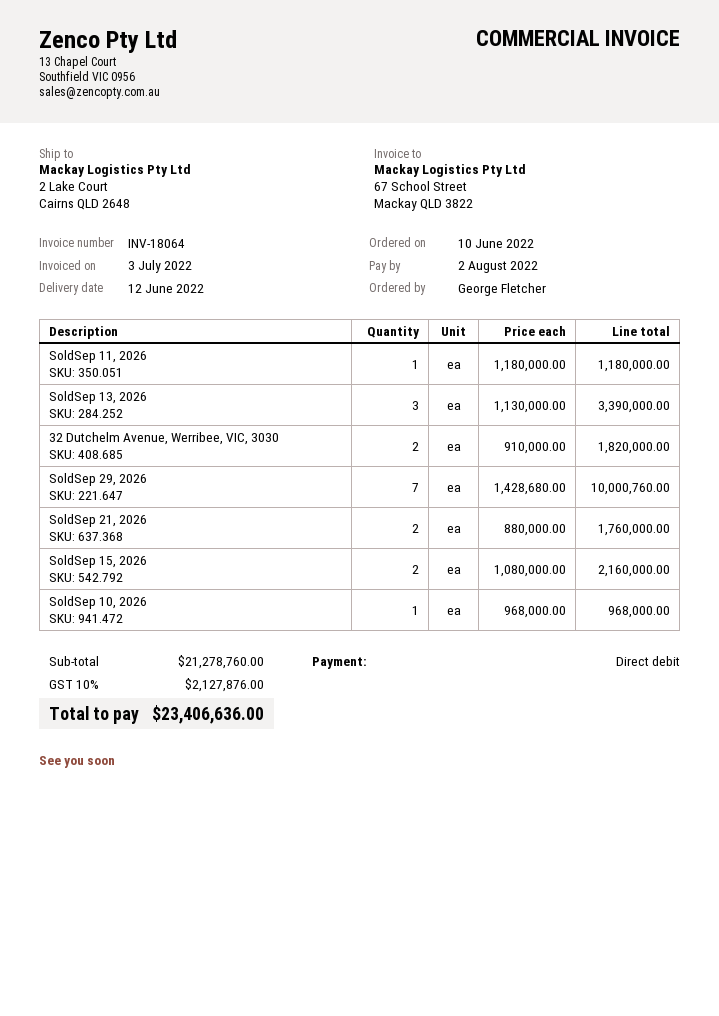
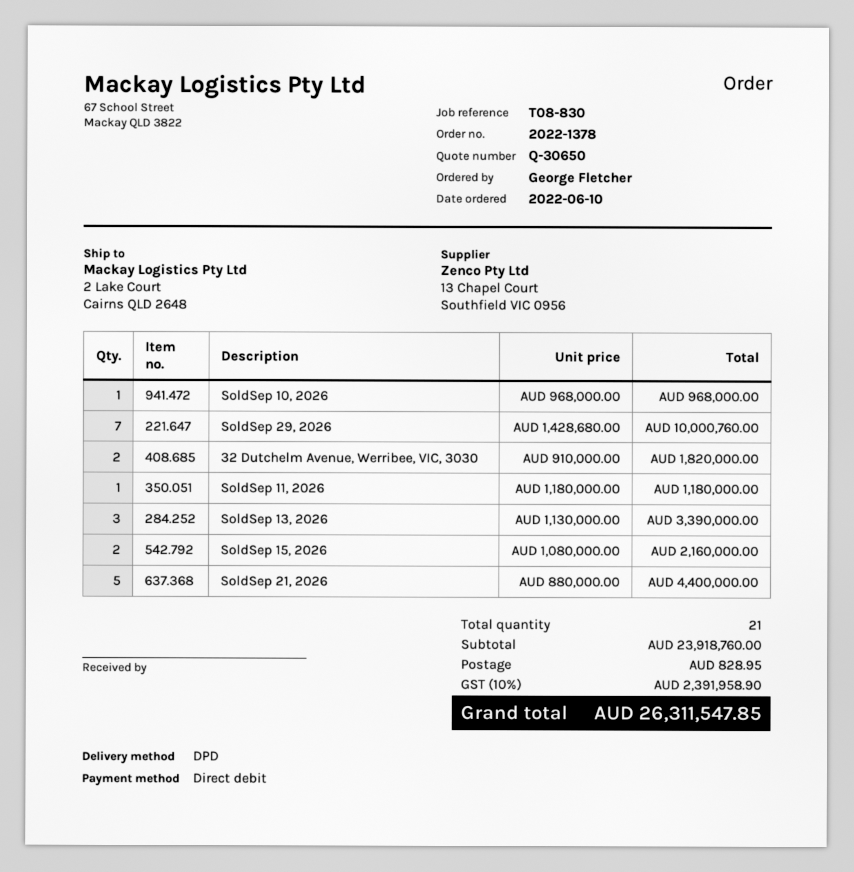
SoldSep 21, 2026: 2 x 880000.00 = 1760000.00 -> 5 x 880000.00 = 4400000.00
subtotal: 21278760.00 -> 23918760.00
shipping: none -> 828.95
tax: 10% = 2127876.00 -> 10% = 2391958.90
total: 23406636.00 -> 26311547.85

